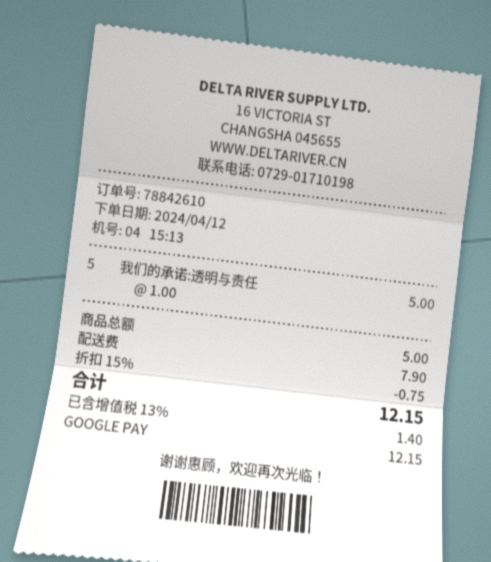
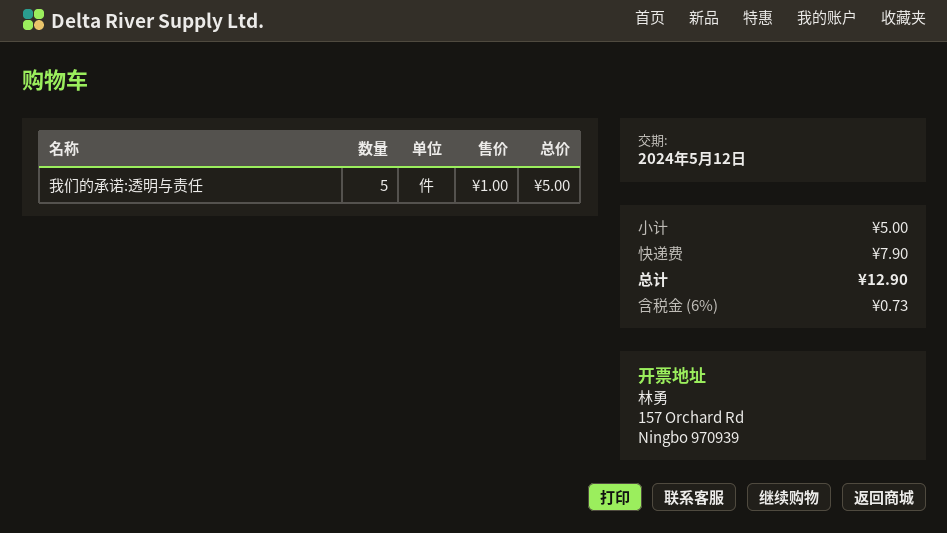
discount: 15% = 0.75 -> none
tax: 13% = 1.40 -> 6% = 0.73
total: 12.15 -> 12.90

